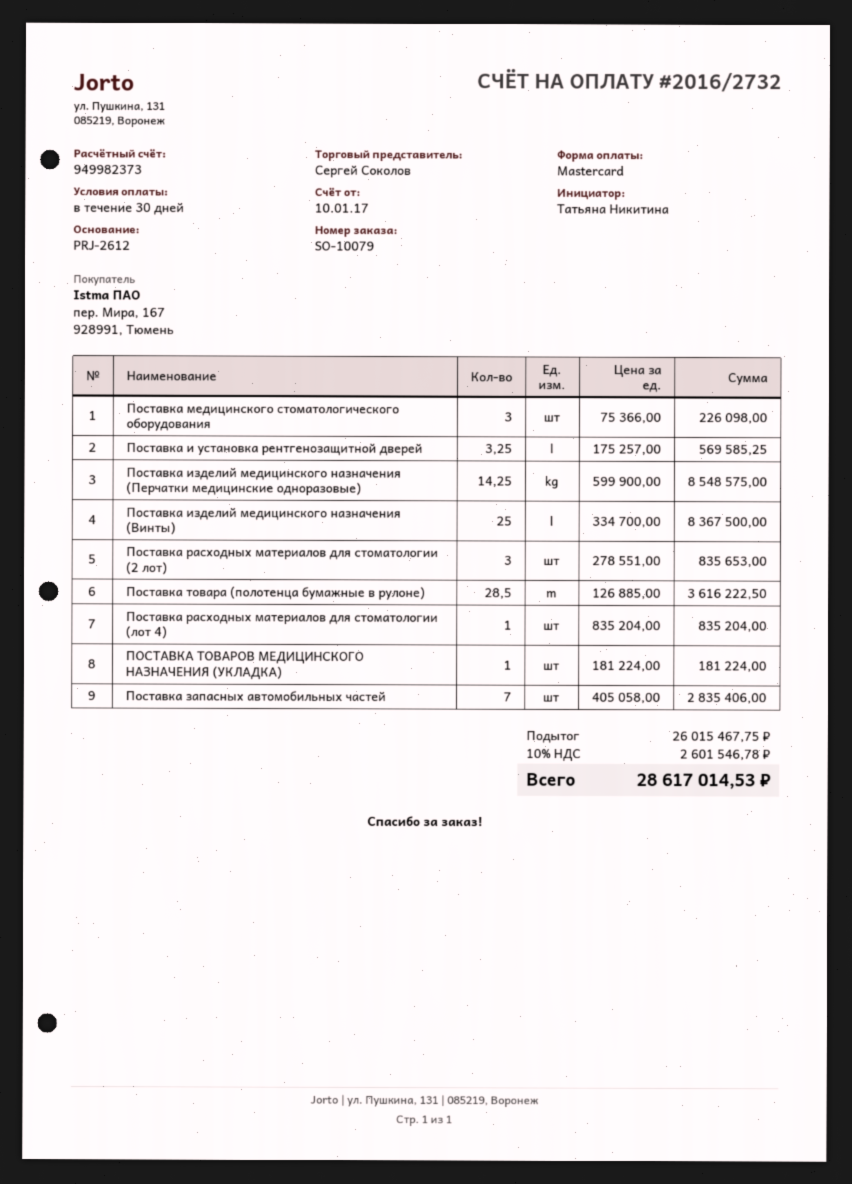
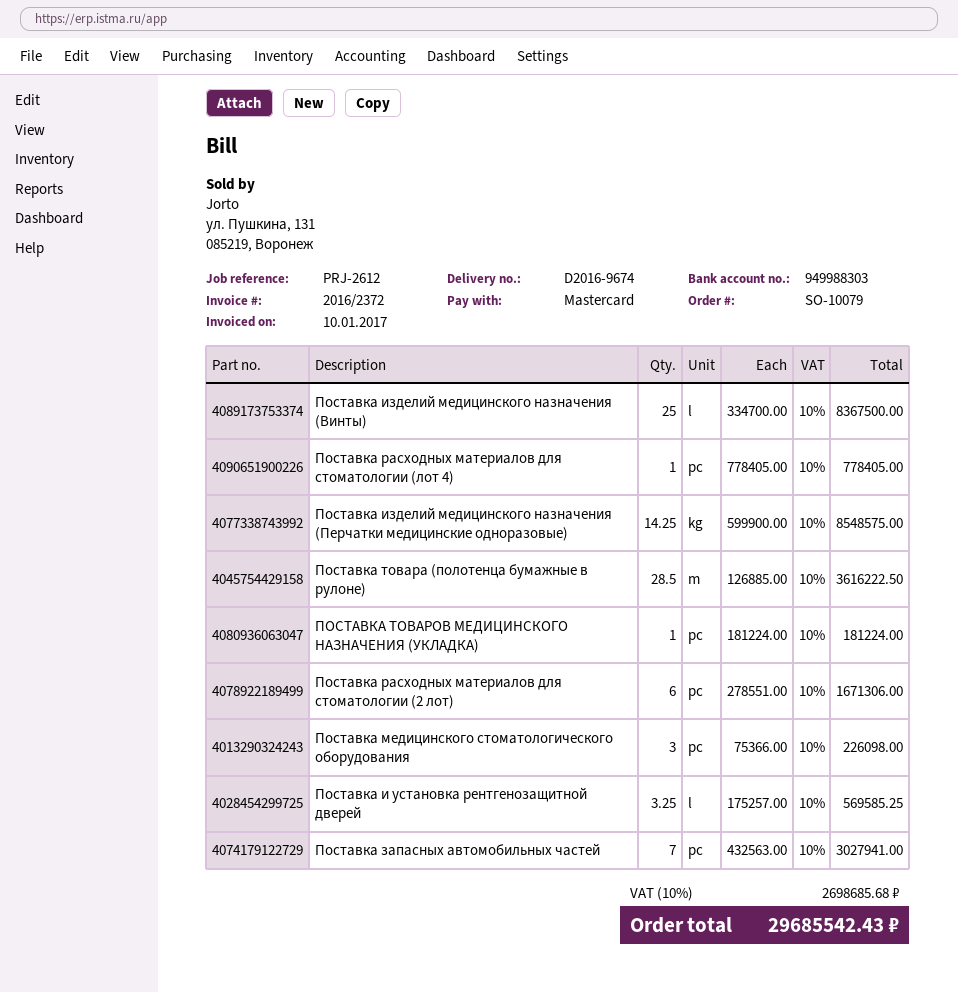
invoice number: 2016/2732 -> 2016/2372
bank account: 949982373 -> 949988303
Поставка расходных материалов для стоматологии (2 лот): 3 x 278551.00 = 835653.00 -> 6 x 278551.00 = 1671306.00
Поставка расходных материалов для стоматологии (лот 4): 1 x 835204.00 = 835204.00 -> 1 x 778405.00 = 778405.00
Поставка запасных автомобильных частей: 7 x 405058.00 = 2835406.00 -> 7 x 432563.00 = 3027941.00
tax: 10% = 2601546.78 -> 10% = 2698685.68
total: 28617014.53 -> 29685542.43

